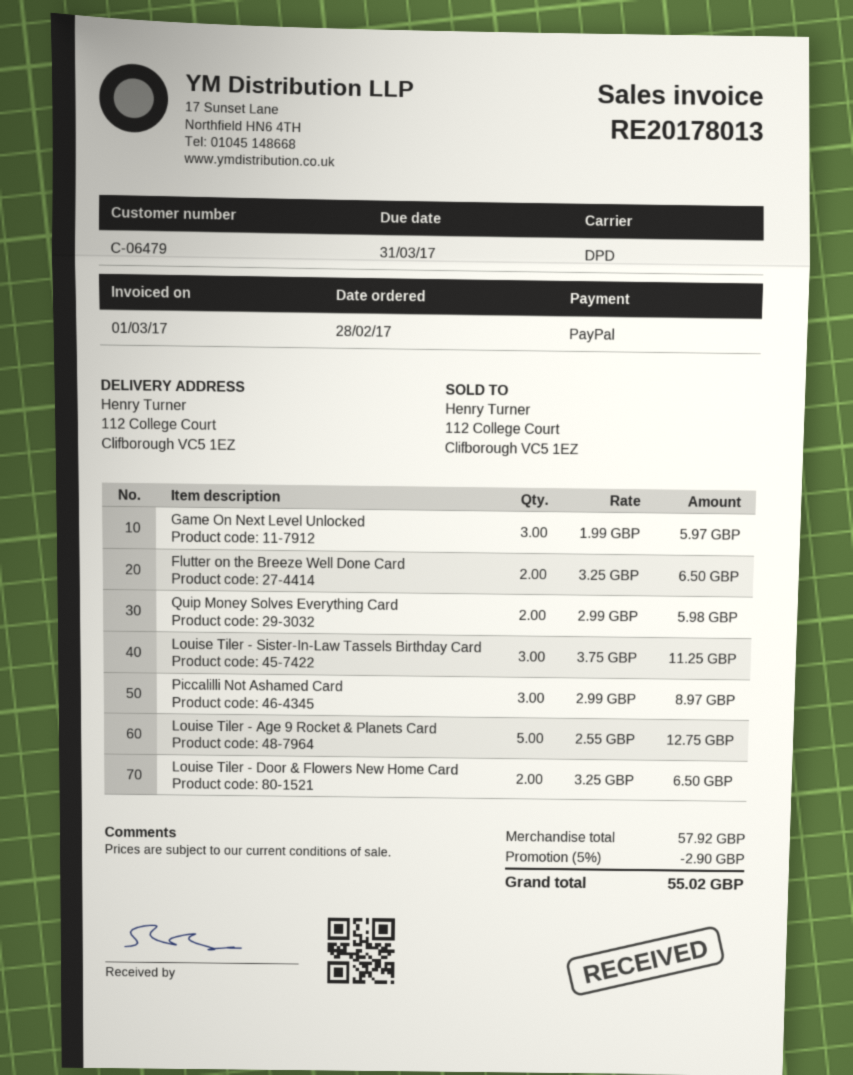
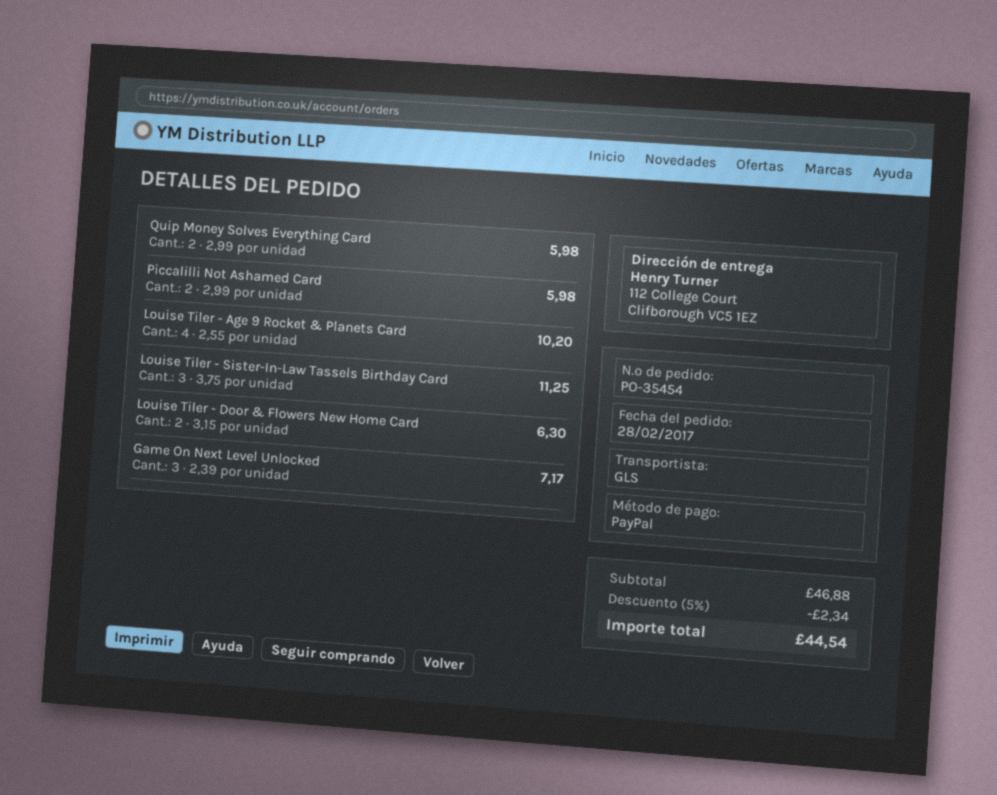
shipping method: DPD -> GLS
Game On Next Level Unlocked: 3 x 1.99 = 5.97 -> 3 x 2.39 = 7.17
Flutter on the Breeze Well Done Card: 2 x 3.25 = 6.50 -> none
Piccalilli Not Ashamed Card: 3 x 2.99 = 8.97 -> 2 x 2.99 = 5.98
Louise Tiler - Age 9 Rocket & Planets Card: 5 x 2.55 = 12.75 -> 4 x 2.55 = 10.20
Louise Tiler - Door & Flowers New Home Card: 2 x 3.25 = 6.50 -> 2 x 3.15 = 6.30
subtotal: 57.92 -> 46.88
discount: 5% = 2.90 -> 5% = 2.34
total: 55.02 -> 44.54

